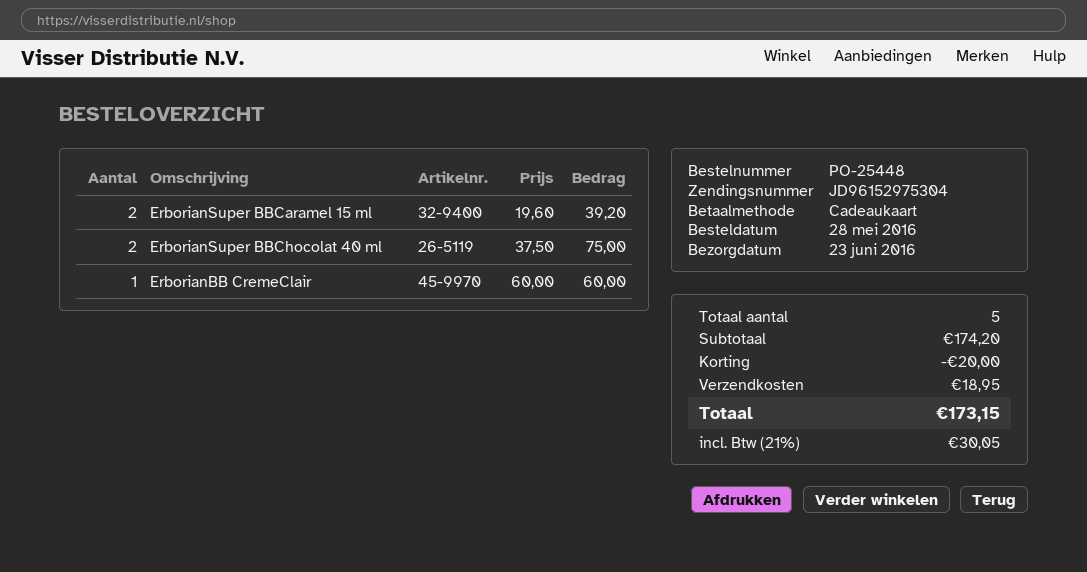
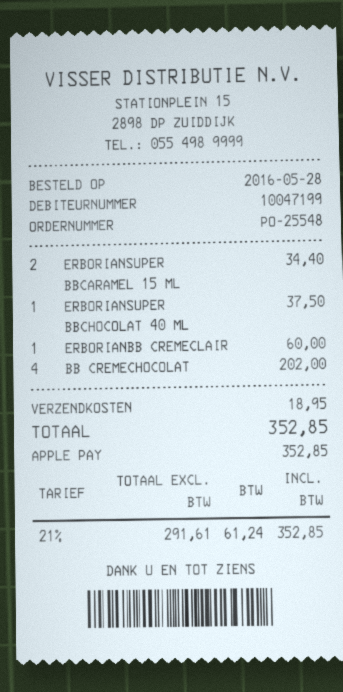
order number: PO-25448 -> PO-25548
payment method: gift card -> Apple Pay
ErborianSuper BBCaramel 15 ml: 2 for 39.20 -> 2 for 34.40
ErborianSuper BBChocolat 40 ml: 2 for 75.00 -> 1 for 37.50
BB CREMECHOCOLAT: none -> 4 for 202.00
discount: 20.00 -> none
tax: 21% = 30.05 -> 21% = 61.24
total: 173.15 -> 352.85

